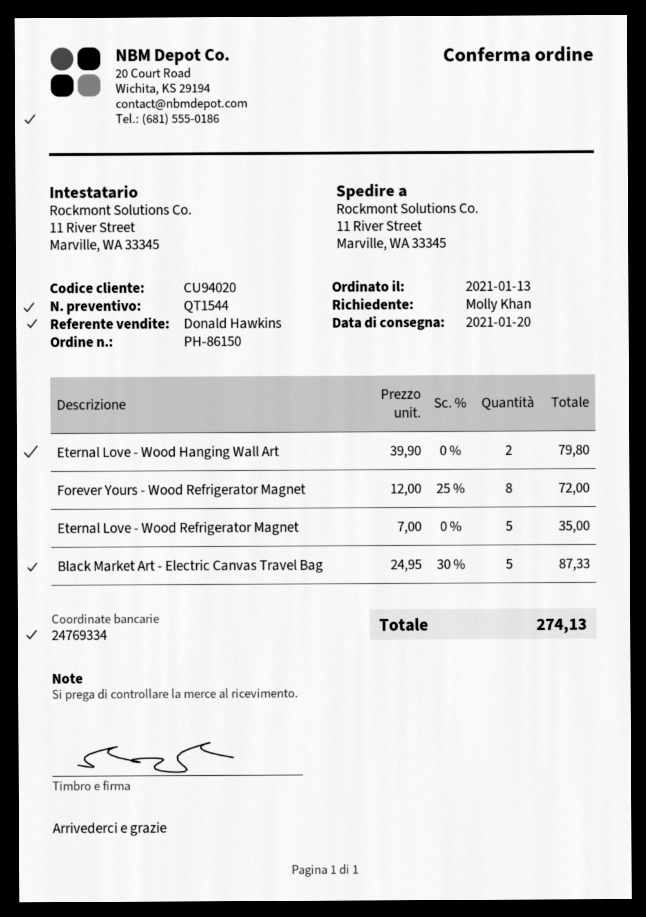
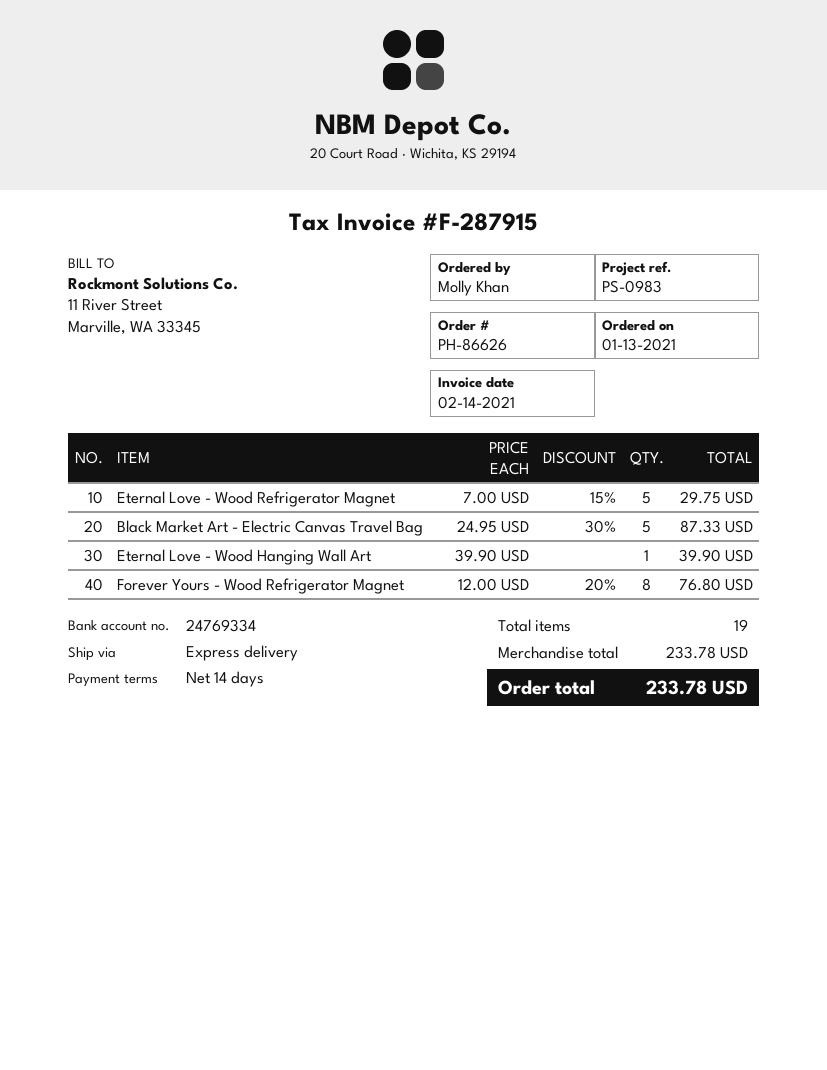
order number: PH-86150 -> PH-86626
Eternal Love - Wood Hanging Wall Art: 2 x 39.90 = 79.80 -> 1 x 39.90 = 39.90
Forever Yours - Wood Refrigerator Magnet: 8 x 12.00 - 25% = 72.00 -> 8 x 12.00 - 20% = 76.80
Eternal Love - Wood Refrigerator Magnet: 5 x 7.00 = 35.00 -> 5 x 7.00 - 15% = 29.75
total: 274.13 -> 233.78

